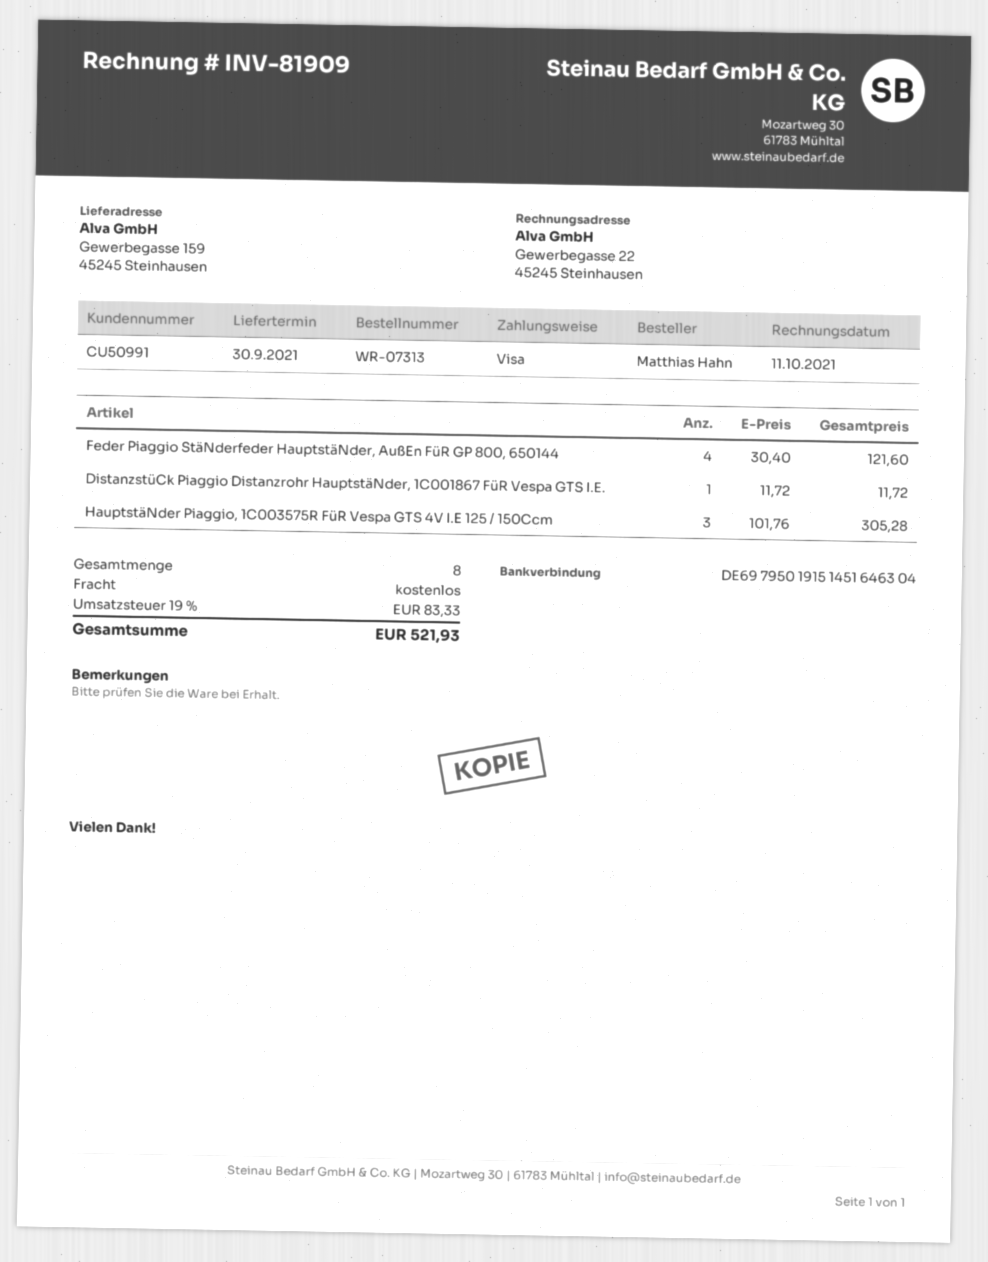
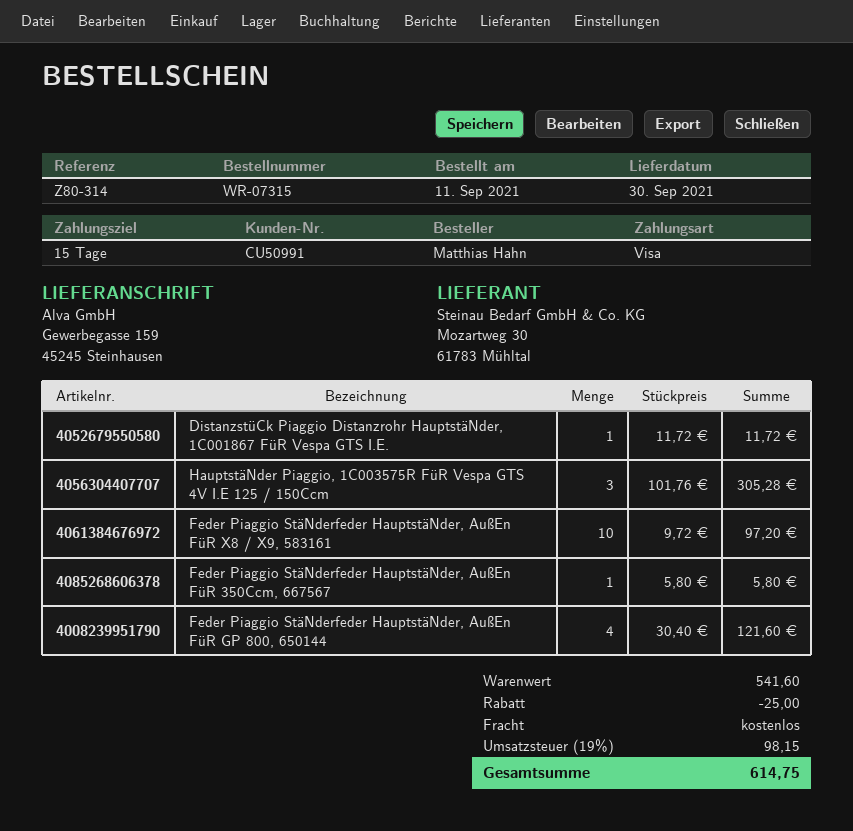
order number: WR-07313 -> WR-07315
Feder Piaggio StäNderfeder HauptstäNder, AußEn FüR X8 / X9, 583161: none -> 10 x 9.72 = 97.20
Feder Piaggio StäNderfeder HauptstäNder, AußEn FüR 350Ccm, 667567: none -> 1 x 5.80 = 5.80
discount: none -> 25.00
tax: 19% = 83.33 -> 19% = 98.15
total: 521.93 -> 614.75

